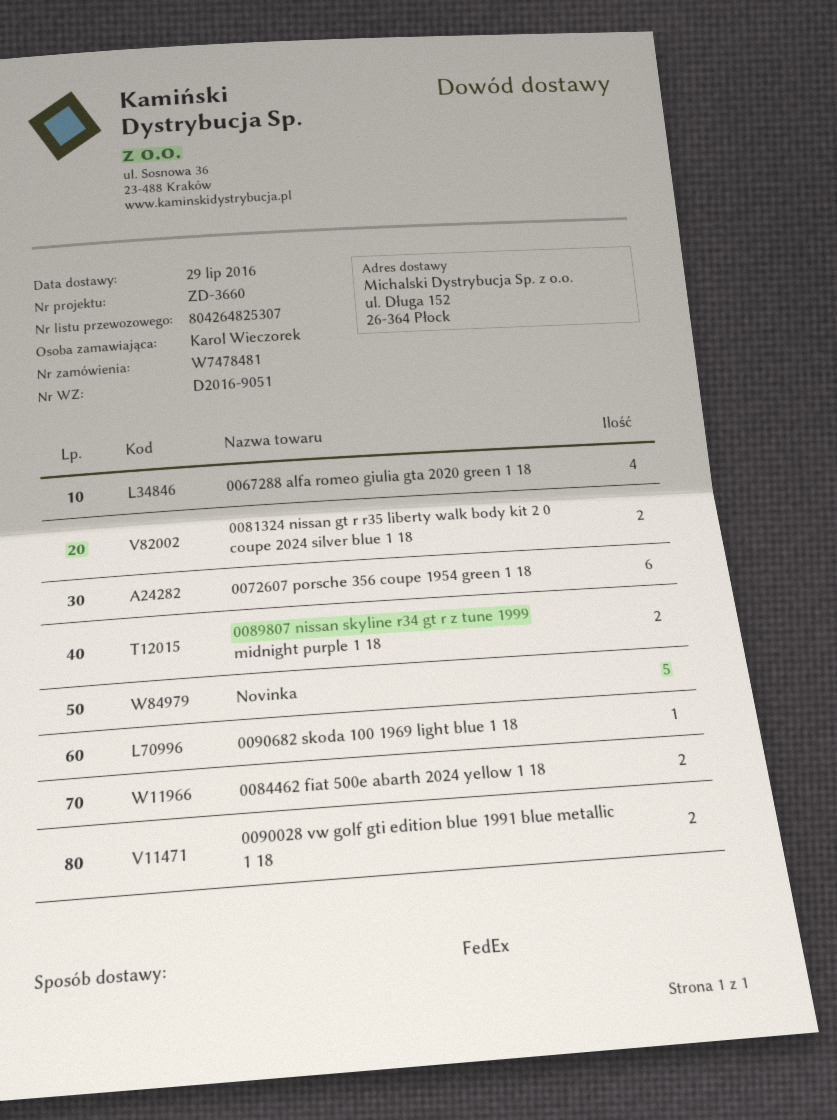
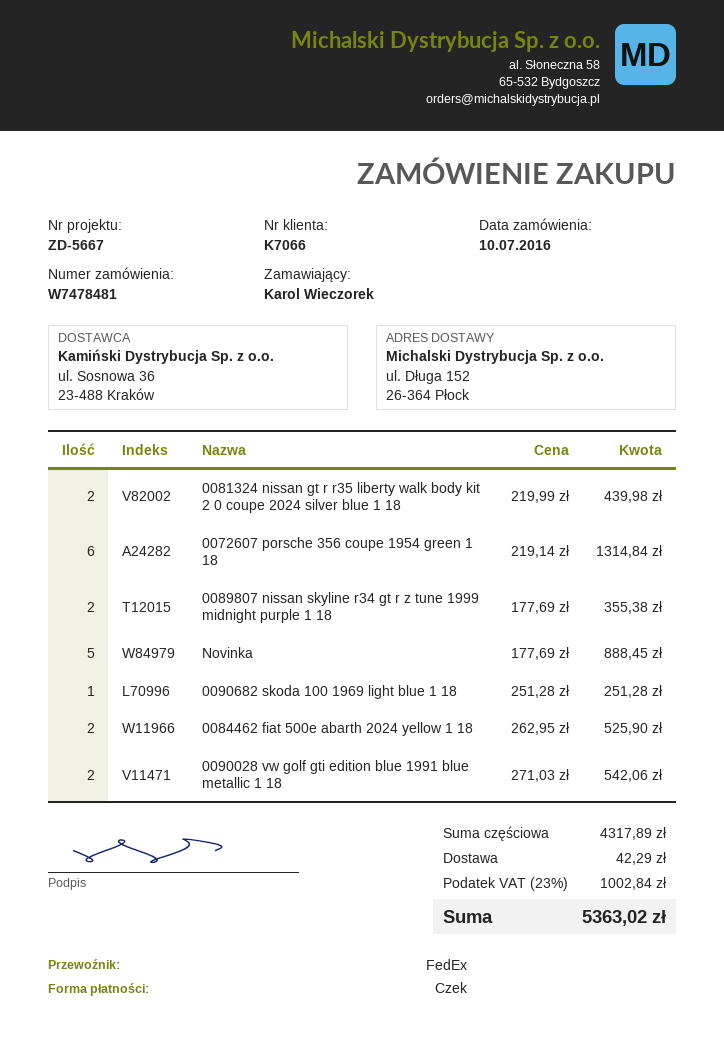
reference: ZD-3660 -> ZD-5667
0067288 alfa romeo giulia gta 2020 green 1 18: 4 -> none

